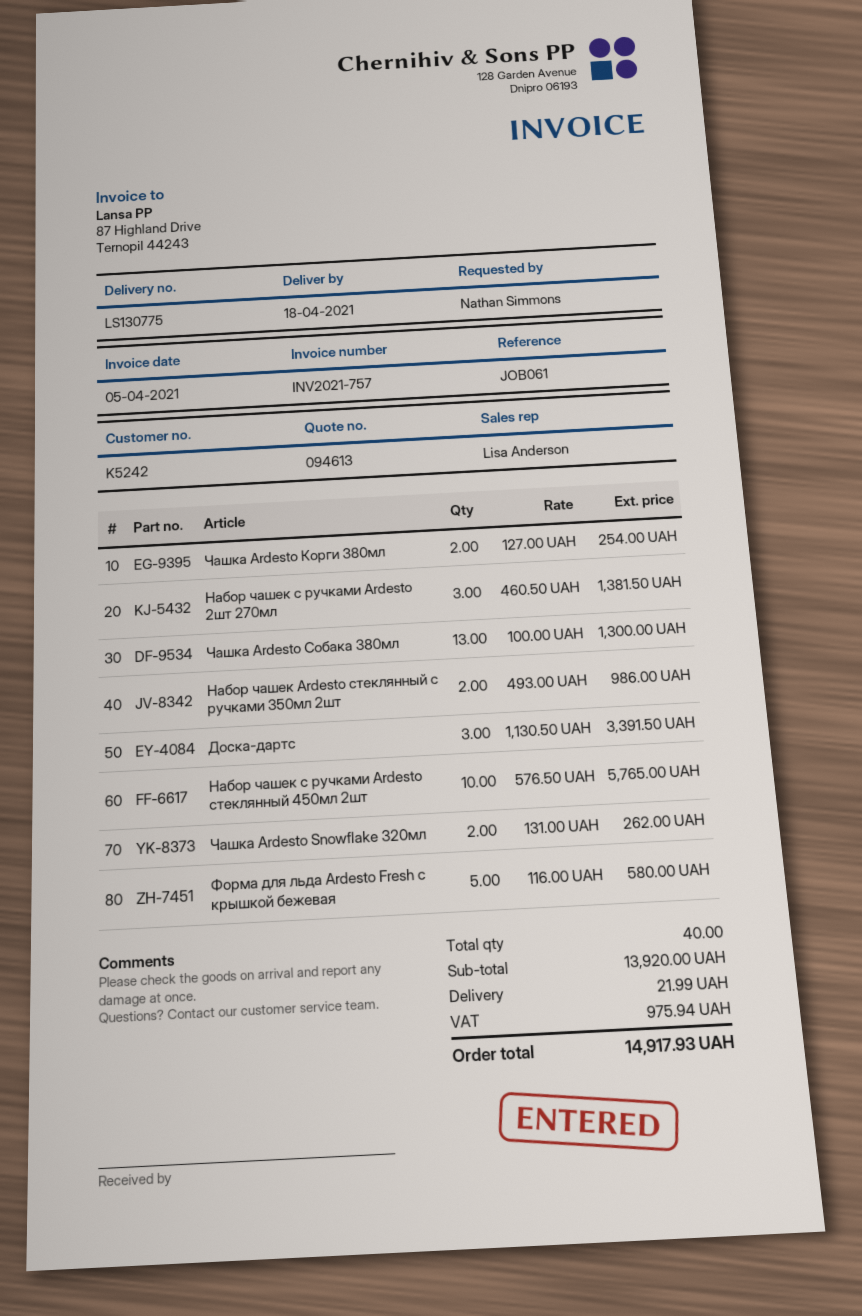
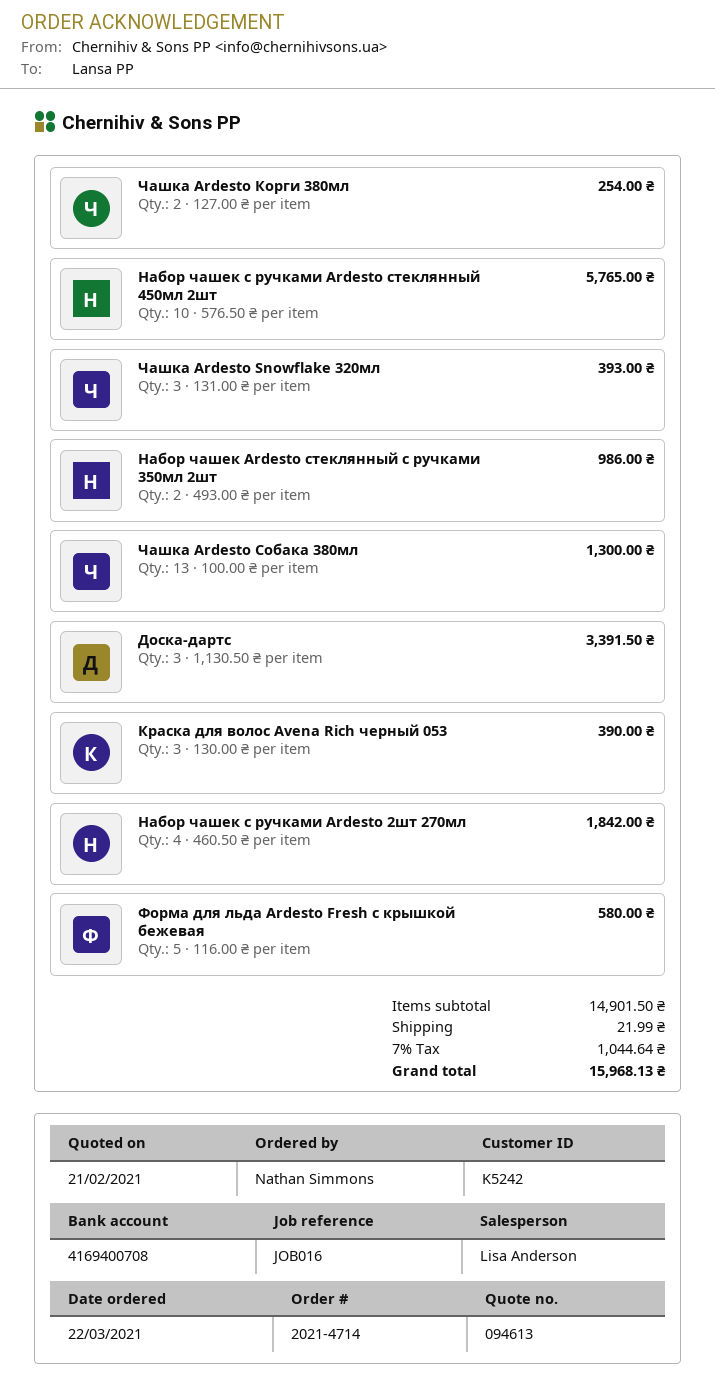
reference: JOB061 -> JOB016
Набор чашек с ручками Ardesto 2шт 270мл: 3 x 460.50 = 1381.50 -> 4 x 460.50 = 1842.00
Чашка Ardesto Snowflake 320мл: 2 x 131.00 = 262.00 -> 3 x 131.00 = 393.00
Краска для волос Avena Rich черный 053: none -> 3 x 130.00 = 390.00
subtotal: 13920.00 -> 14901.50
tax: 975.94 -> 1044.64
total: 14917.93 -> 15968.13

